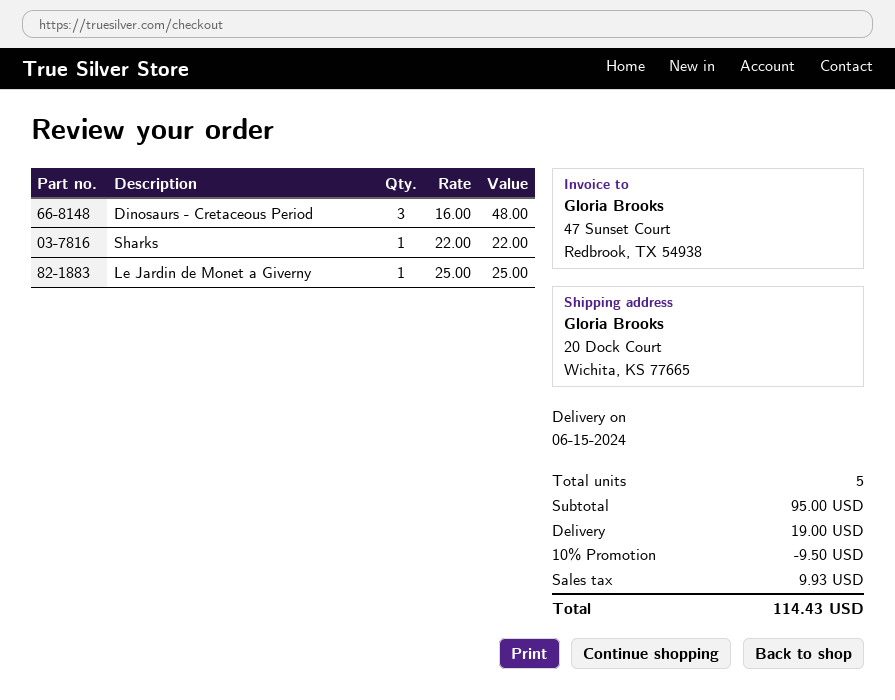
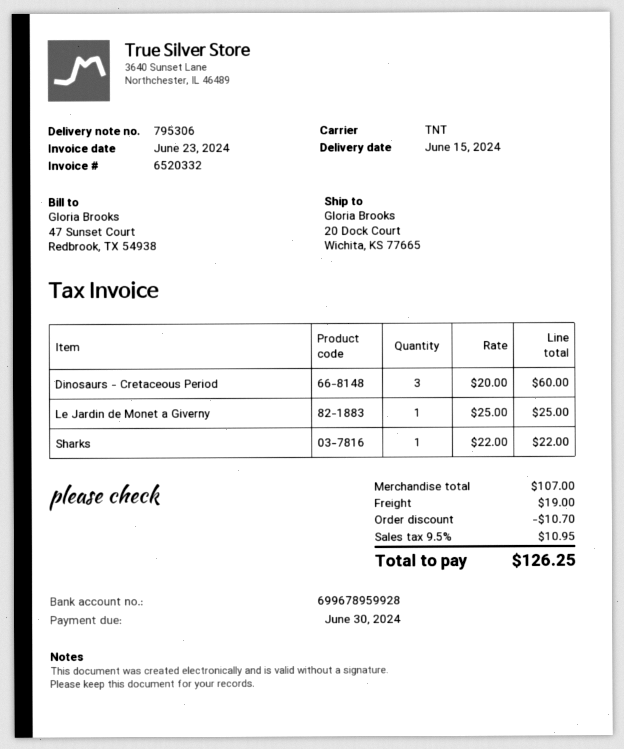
Dinosaurs - Cretaceous Period: 3 x 16.00 = 48.00 -> 3 x 20.00 = 60.00
subtotal: 95.00 -> 107.00
discount: 9.50 -> 10.70
tax: 9.93 -> 10.95
total: 114.43 -> 126.25

